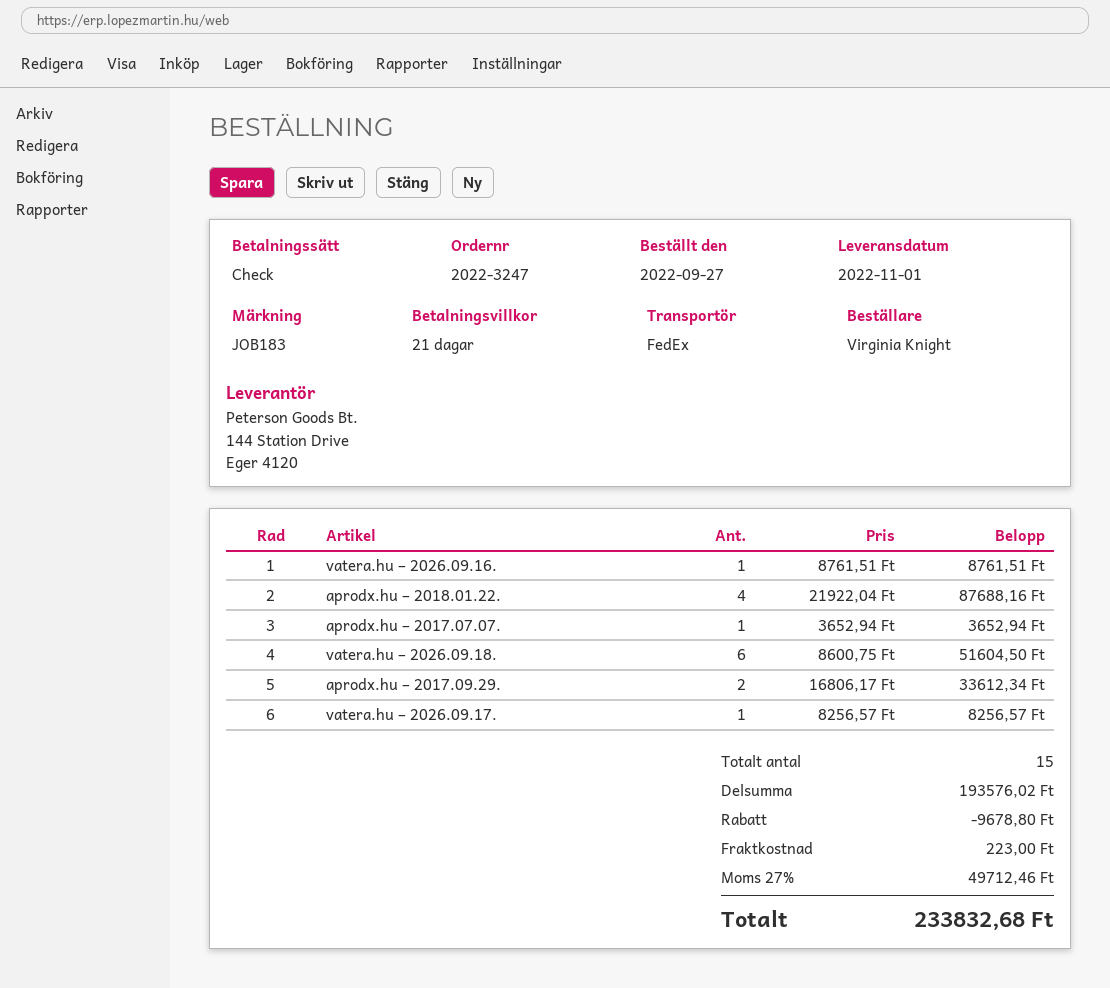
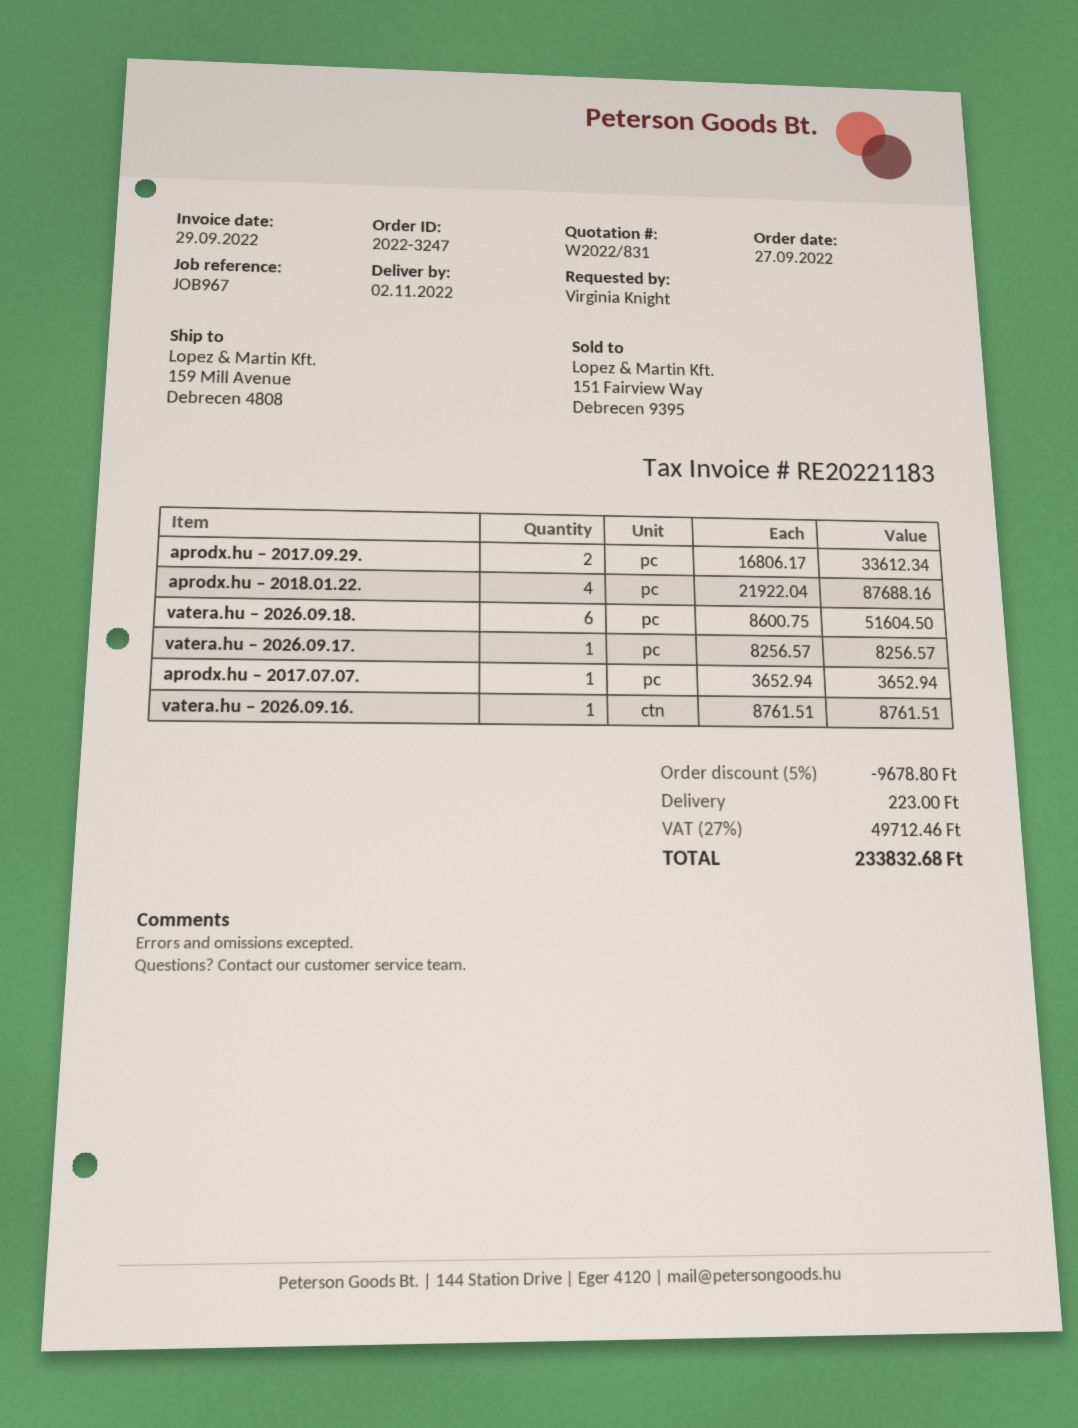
delivery date: 2022-11-01 -> 2022-11-02
reference: JOB183 -> JOB967

